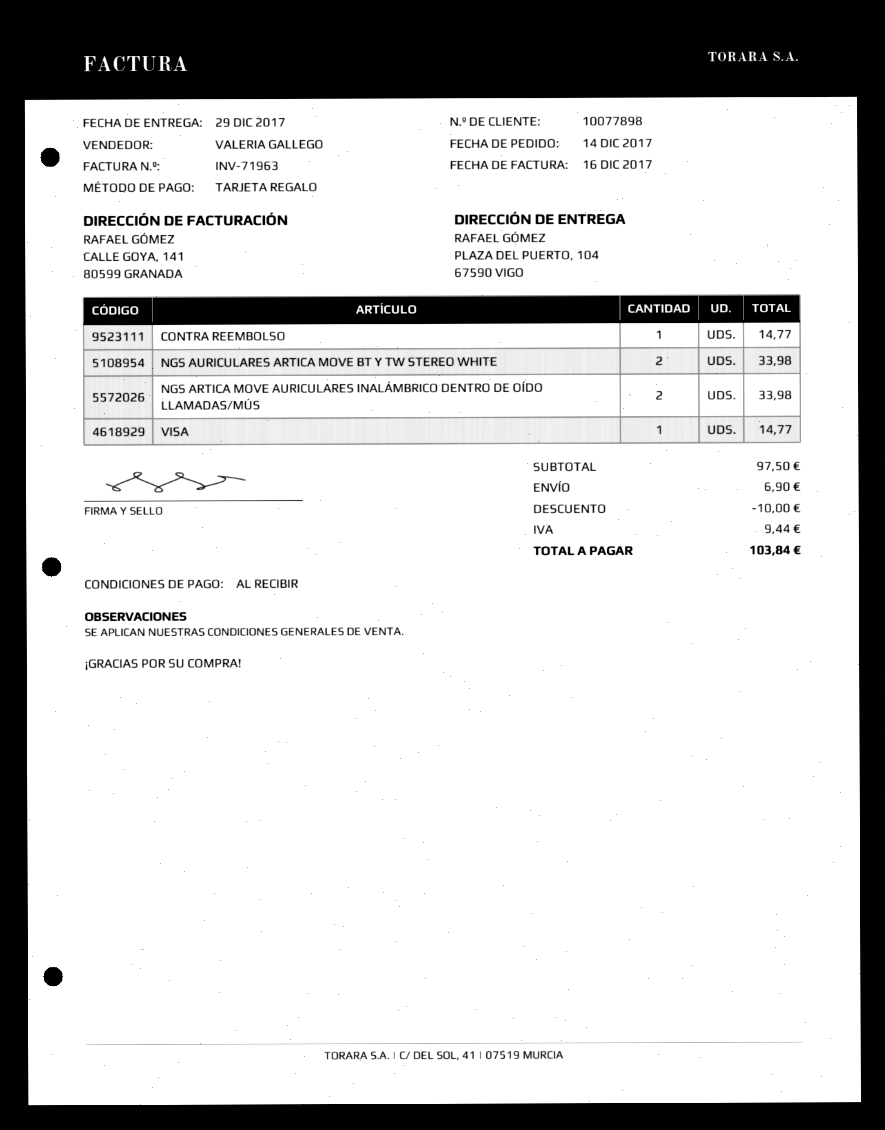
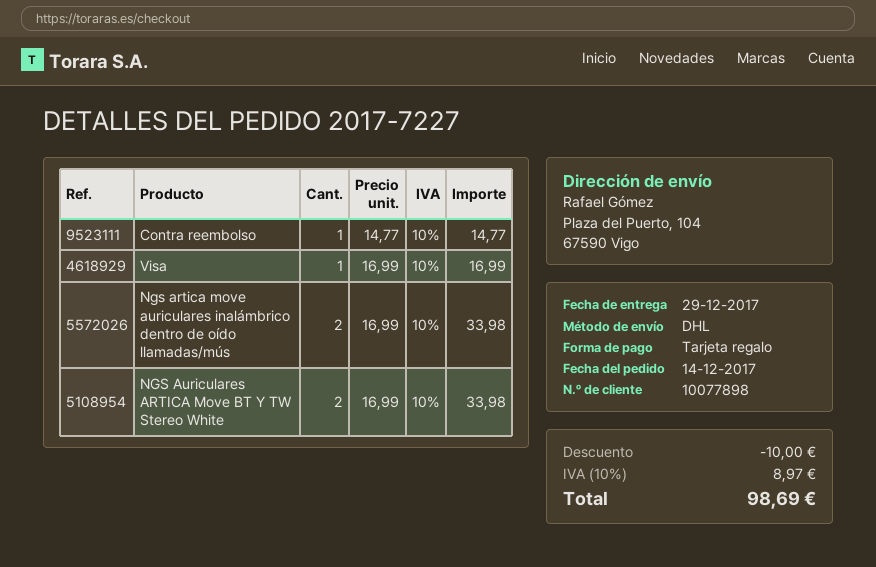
VISA: 1 for 14.77 -> 1 for 16.99
shipping: 6.90 -> none
tax: 9.44 -> 8.97
total: 103.84 -> 98.69

